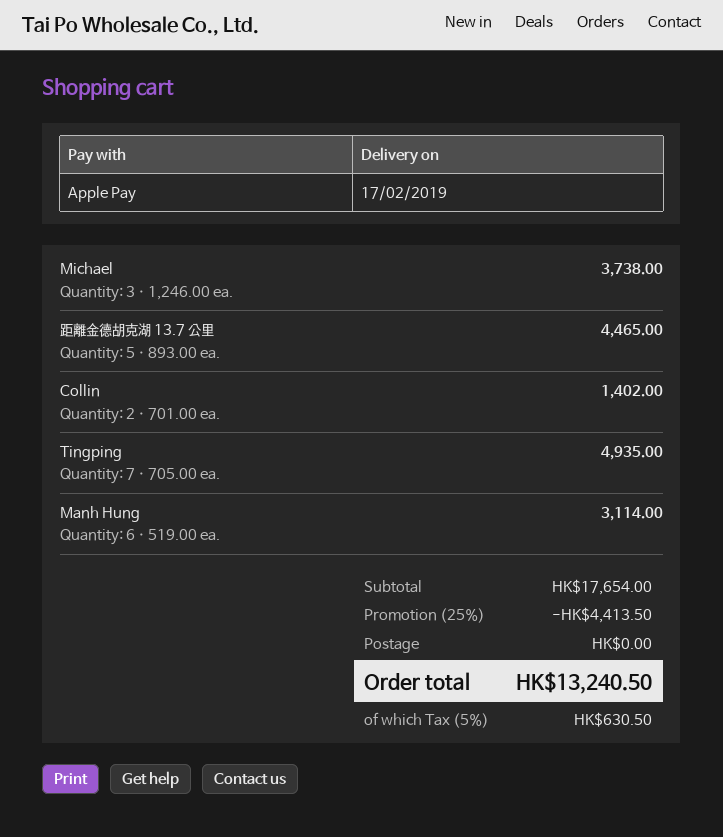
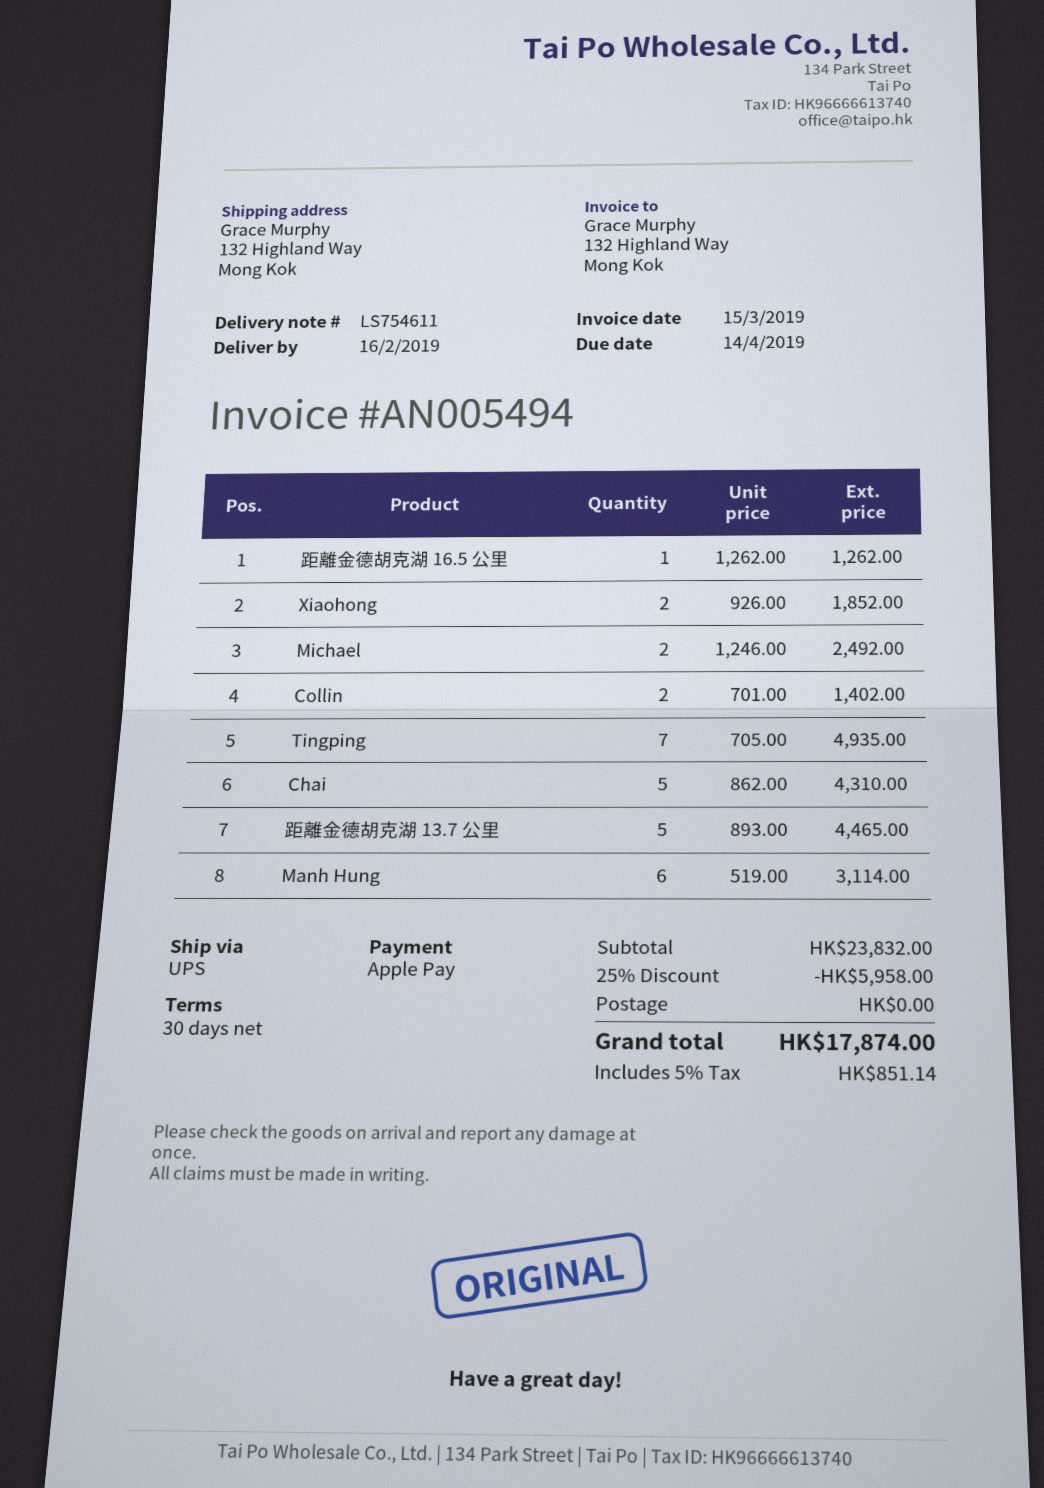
delivery date: 2019-02-17 -> 2019-02-16
Michael: 3 x 1246.00 = 3738.00 -> 2 x 1246.00 = 2492.00
距離金德胡克湖 16.5 公里: none -> 1 x 1262.00 = 1262.00
Xiaohong: none -> 2 x 926.00 = 1852.00
Chai: none -> 5 x 862.00 = 4310.00
subtotal: 17654.00 -> 23832.00
discount: 25% = 4413.50 -> 25% = 5958.00
tax: 5% = 630.50 -> 5% = 851.14
total: 13240.50 -> 17874.00

